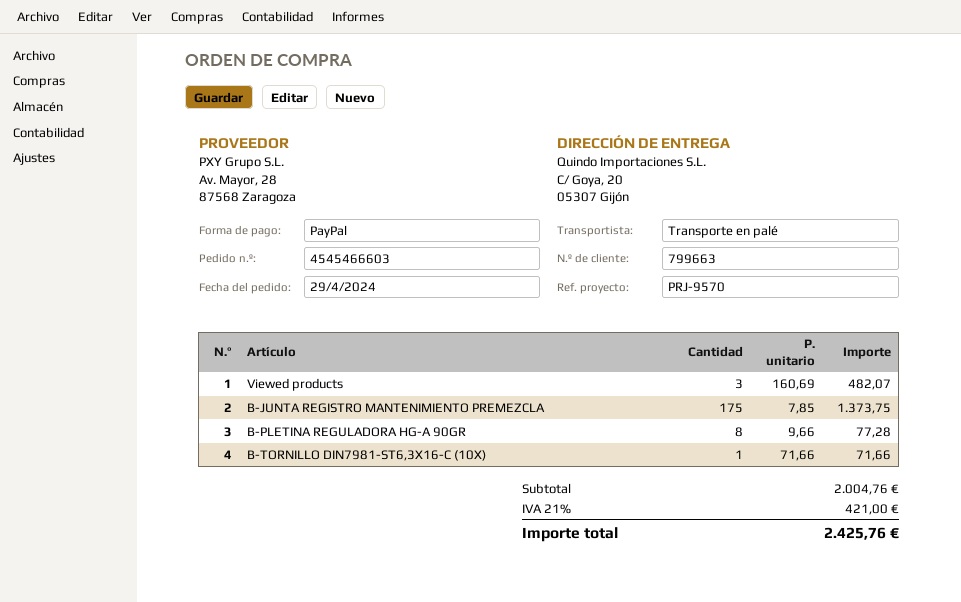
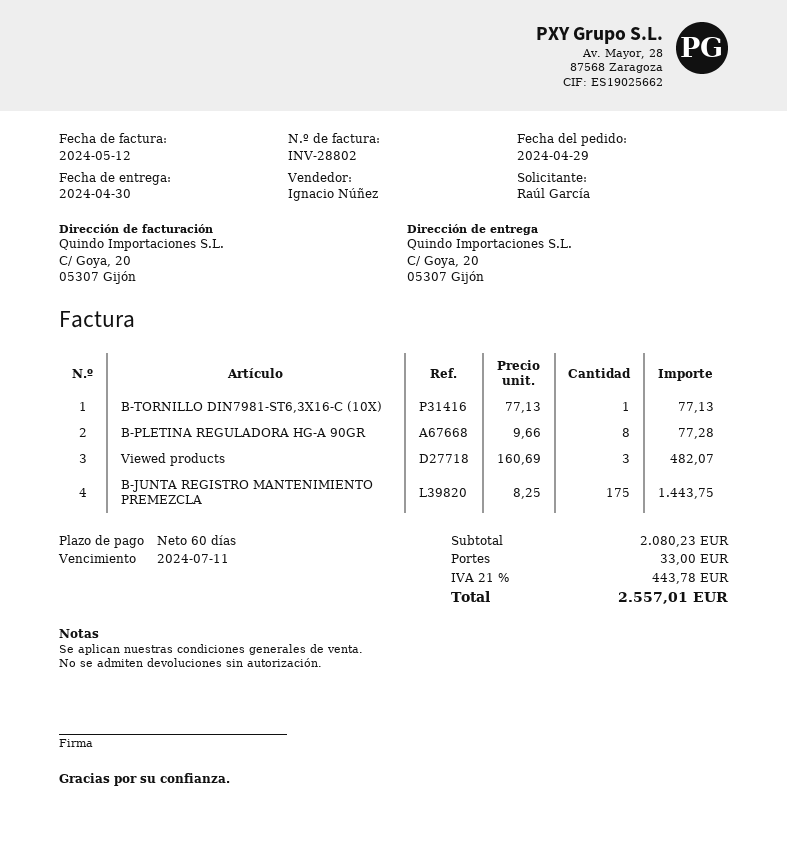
B-JUNTA REGISTRO MANTENIMIENTO PREMEZCLA: 175 x 7.85 = 1373.75 -> 175 x 8.25 = 1443.75
B-TORNILLO DIN7981-ST6,3X16-C (10X): 1 x 71.66 = 71.66 -> 1 x 77.13 = 77.13
subtotal: 2004.76 -> 2080.23
shipping: none -> 33.00
tax: 21% = 421.00 -> 21% = 443.78
total: 2425.76 -> 2557.01

